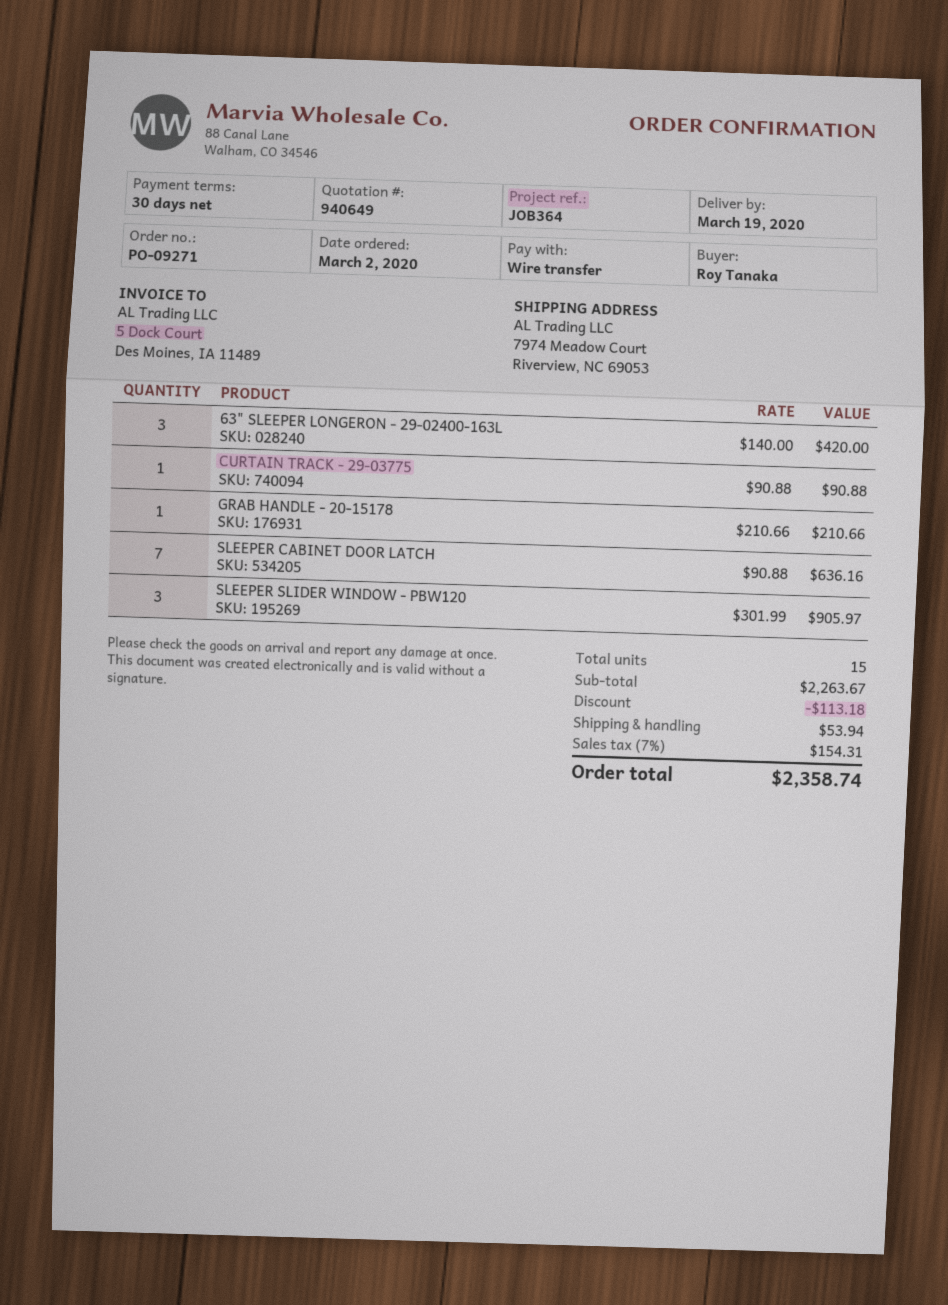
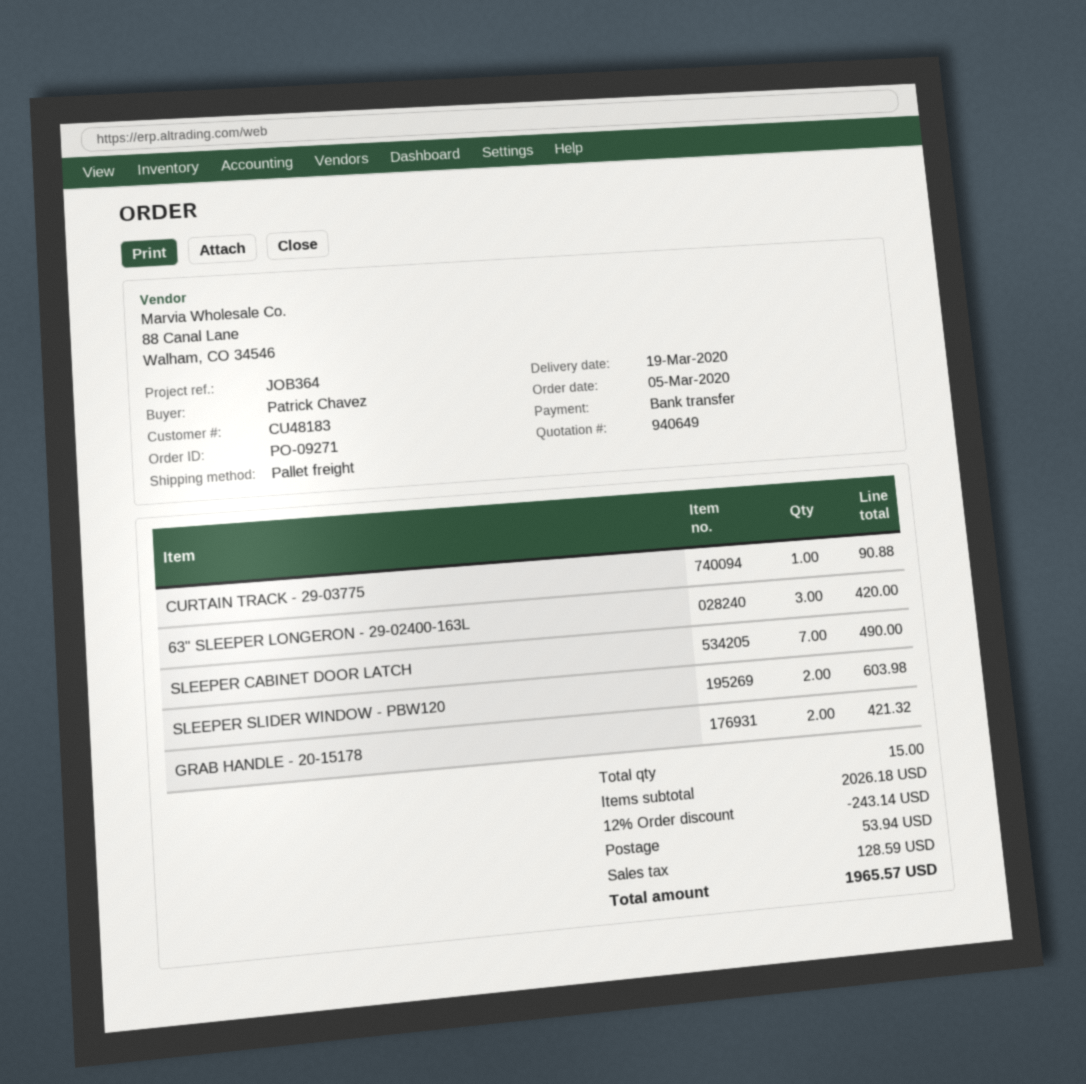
order date: 2020-03-02 -> 2020-03-05
ordered by: Roy Tanaka -> Patrick Chavez
GRAB HANDLE - 20-15178: 1 for 210.66 -> 2 for 421.32
SLEEPER CABINET DOOR LATCH: 7 for 636.16 -> 7 for 490.00
SLEEPER SLIDER WINDOW - PBW120: 3 for 905.97 -> 2 for 603.98
subtotal: 2263.67 -> 2026.18
discount: 113.18 -> 243.14
tax: 154.31 -> 128.59
total: 2358.74 -> 1965.57

